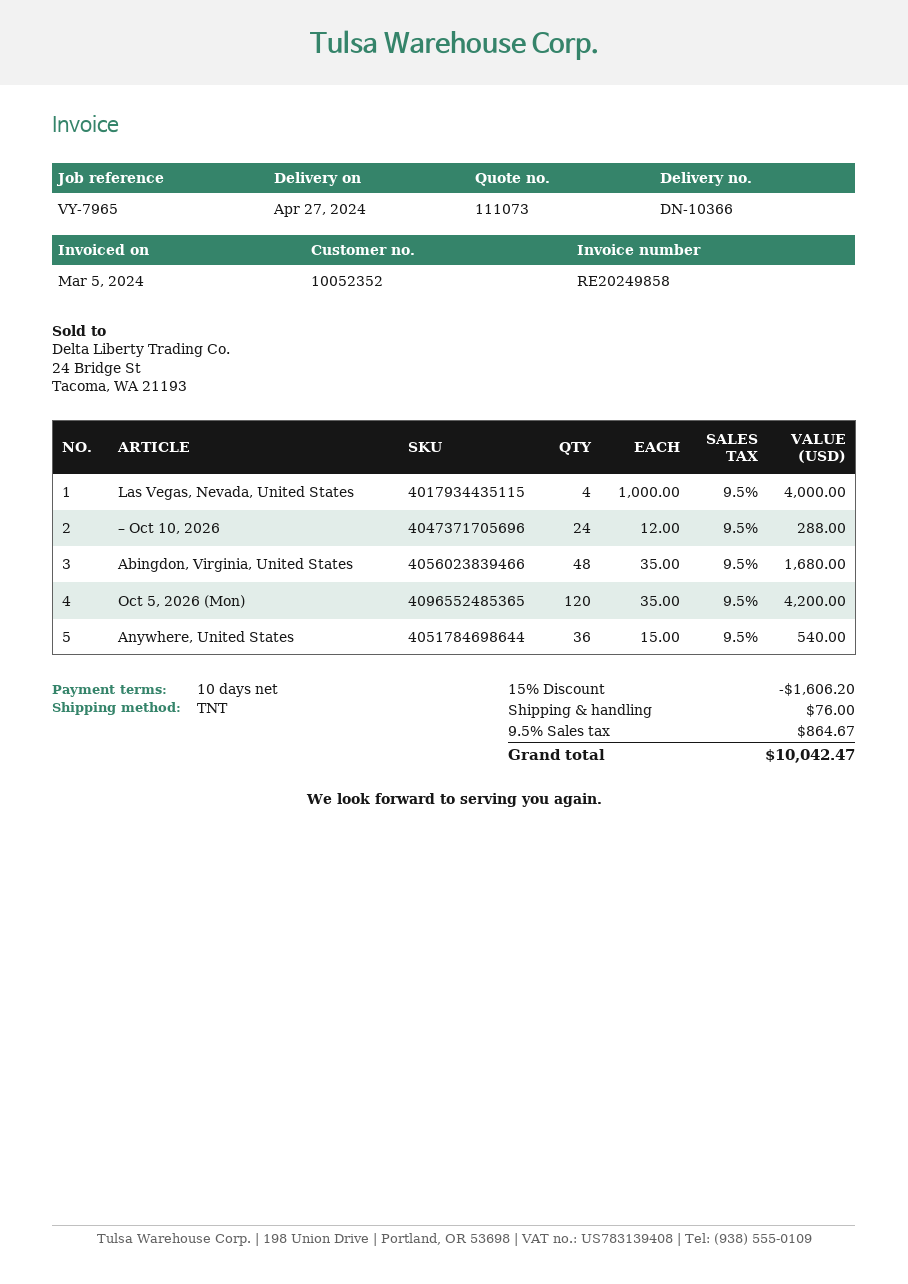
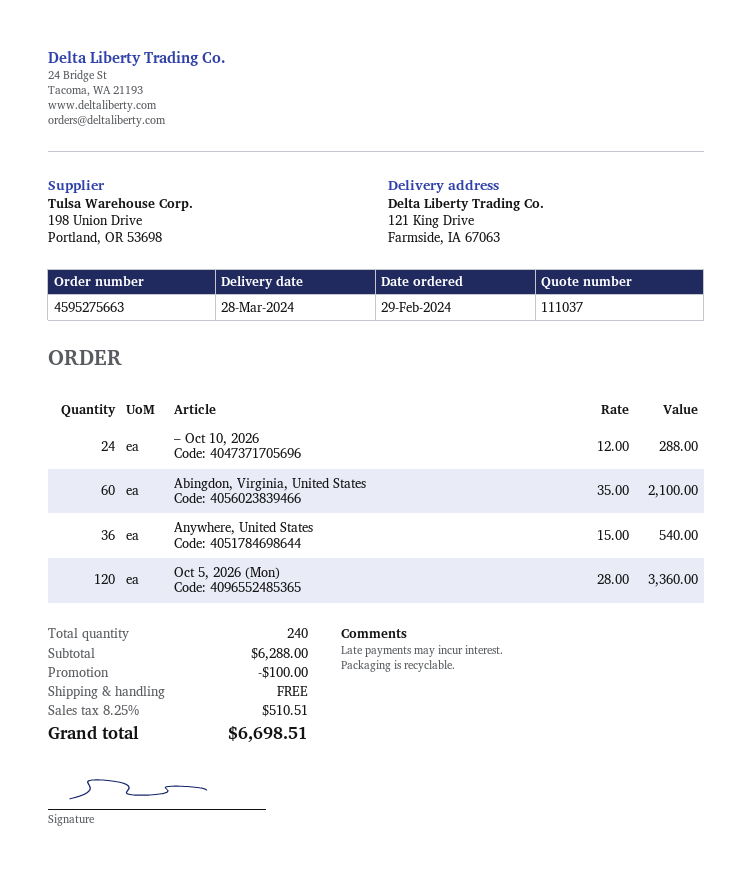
quote number: 111073 -> 111037
delivery date: 2024-04-27 -> 2024-03-28
Las Vegas, Nevada, United States: 4 x 1000.00 = 4000.00 -> none
Abingdon, Virginia, United States: 48 x 35.00 = 1680.00 -> 60 x 35.00 = 2100.00
Oct 5, 2026 (Mon): 120 x 35.00 = 4200.00 -> 120 x 28.00 = 3360.00
discount: 1606.20 -> 100.00
shipping: 76.00 -> 0.00
tax: 9.5% = 864.67 -> 8.25% = 510.51
total: 10042.47 -> 6698.51

